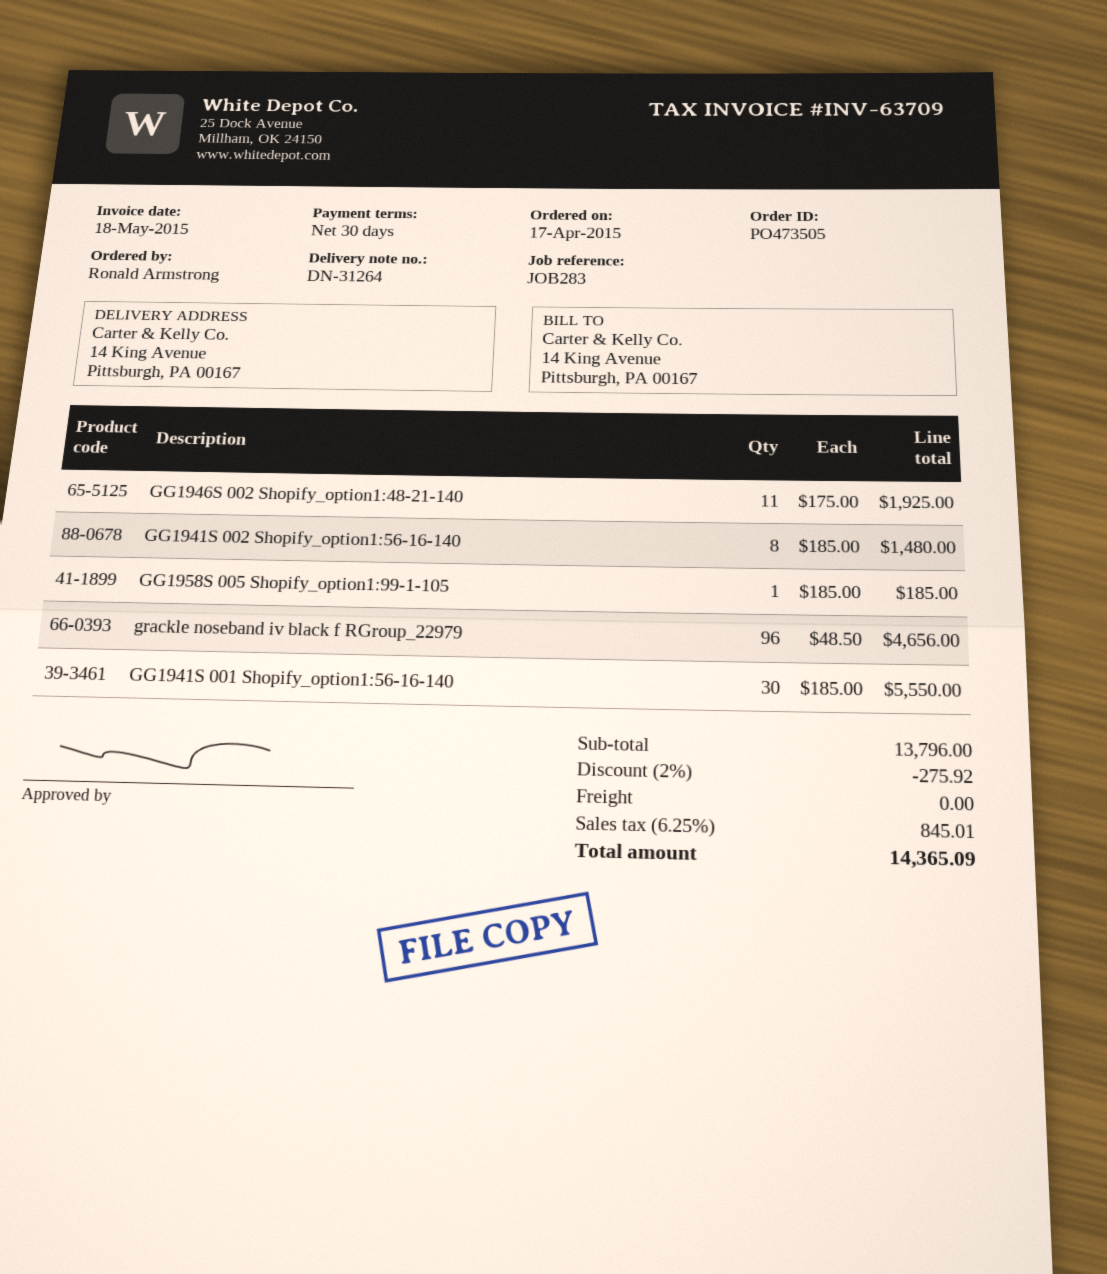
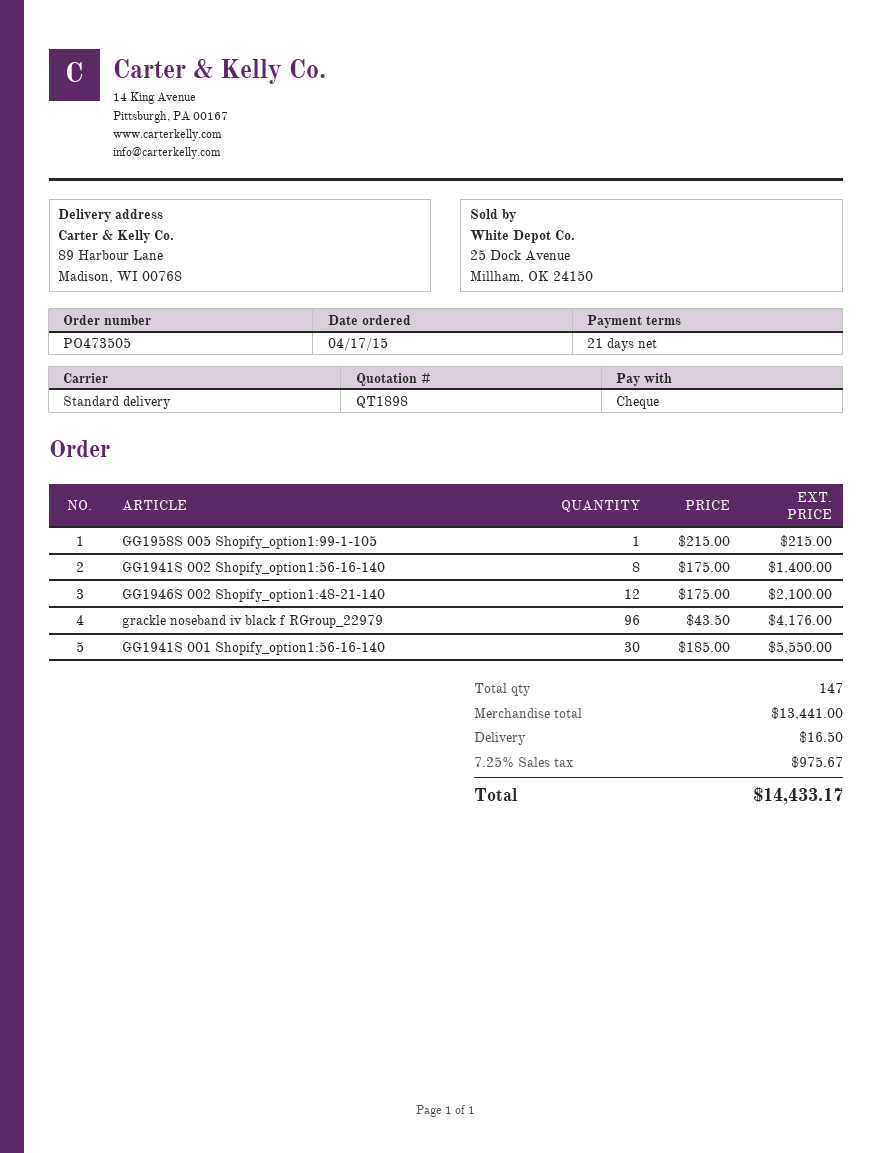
payment terms: 30 days -> 21 days
ship to: 14 King Avenue, Pittsburgh, PA 00167 -> 89 Harbour Lane, Madison, WI 00768
GG1946S 002 Shopify_option1:48-21-140: 11 x 175.00 = 1925.00 -> 12 x 175.00 = 2100.00
GG1941S 002 Shopify_option1:56-16-140: 8 x 185.00 = 1480.00 -> 8 x 175.00 = 1400.00
GG1958S 005 Shopify_option1:99-1-105: 1 x 185.00 = 185.00 -> 1 x 215.00 = 215.00
grackle noseband iv black f RGroup_22979: 96 x 48.50 = 4656.00 -> 96 x 43.50 = 4176.00
subtotal: 13796.00 -> 13441.00
discount: 2% = 275.92 -> none
shipping: 0.00 -> 16.50
tax: 6.25% = 845.01 -> 7.25% = 975.67
total: 14365.09 -> 14433.17

